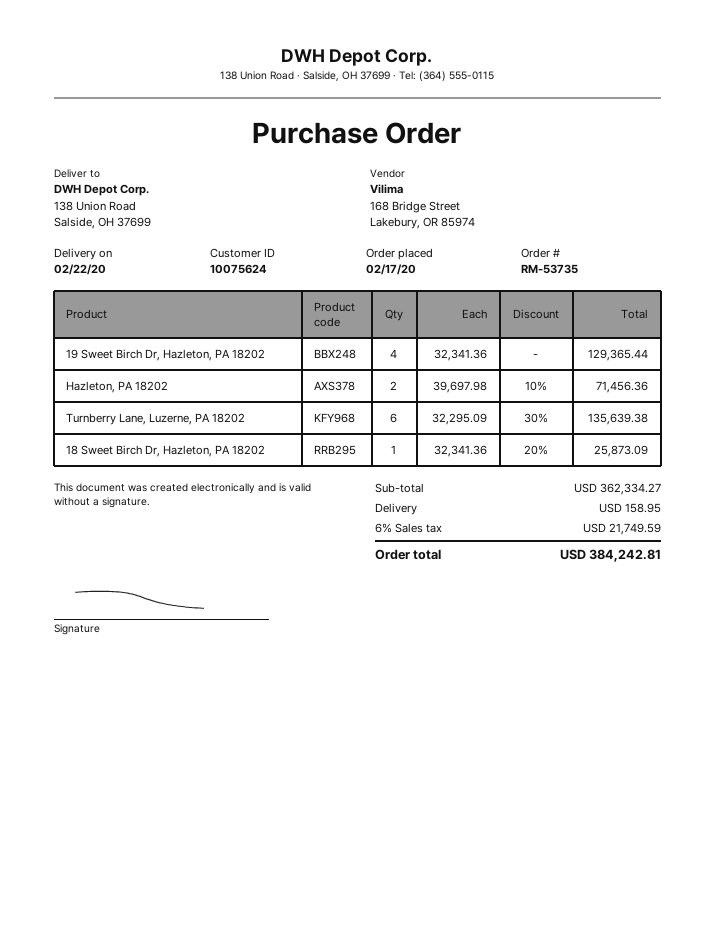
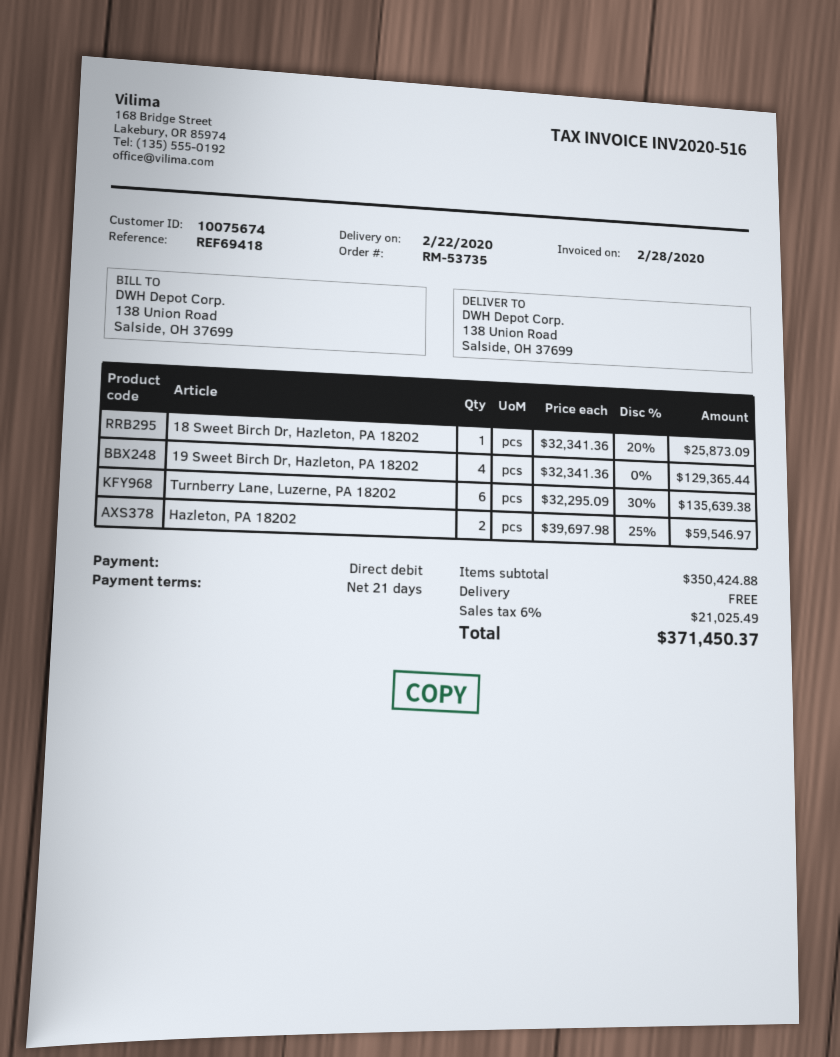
customer number: 10075624 -> 10075674
Hazleton, PA 18202: 2 x 39697.98 - 10% = 71456.36 -> 2 x 39697.98 - 25% = 59546.97
subtotal: 362334.27 -> 350424.88
shipping: 158.95 -> 0.00
tax: 6% = 21749.59 -> 6% = 21025.49
total: 384242.81 -> 371450.37

